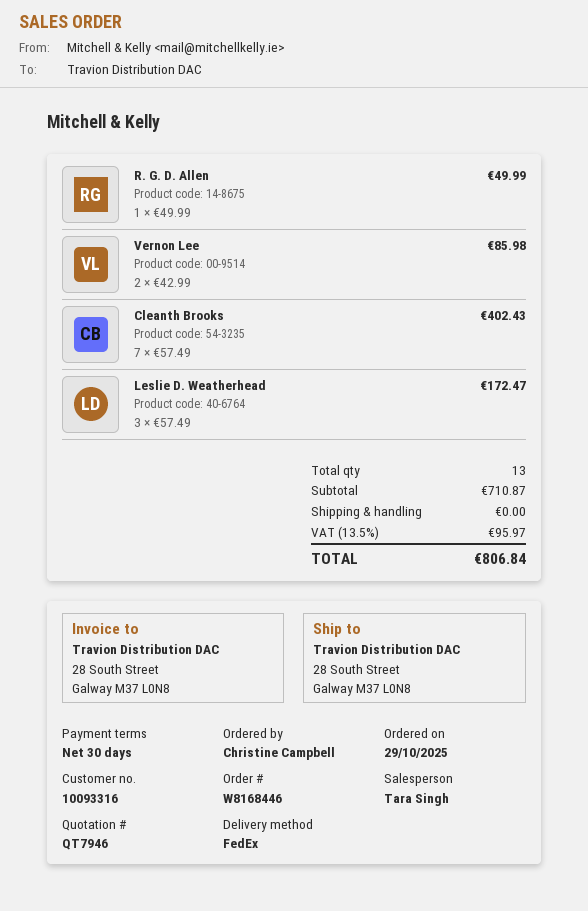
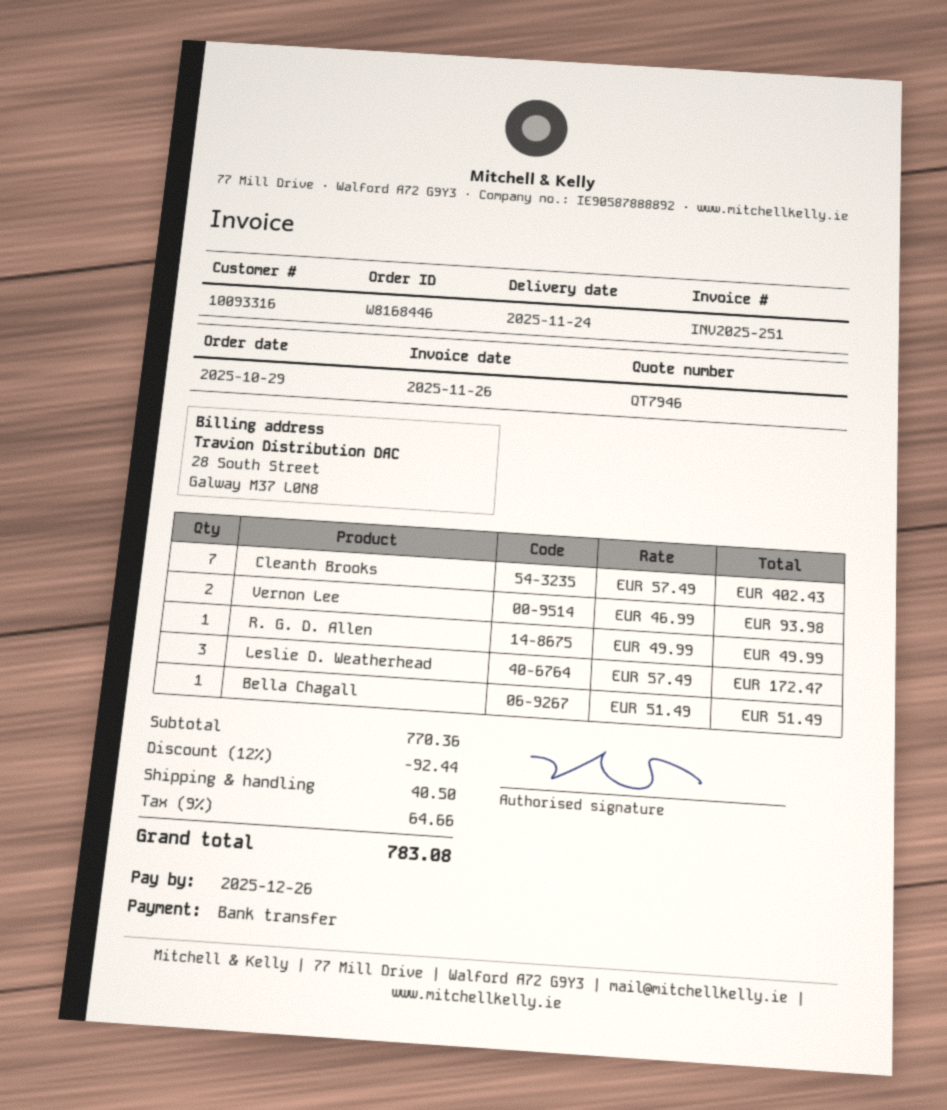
Vernon Lee: 2 x 42.99 = 85.98 -> 2 x 46.99 = 93.98
Bella Chagall: none -> 1 x 51.49 = 51.49
subtotal: 710.87 -> 770.36
discount: none -> 12% = 92.44
shipping: 0.00 -> 40.50
tax: 13.5% = 95.97 -> 9% = 64.66
total: 806.84 -> 783.08

